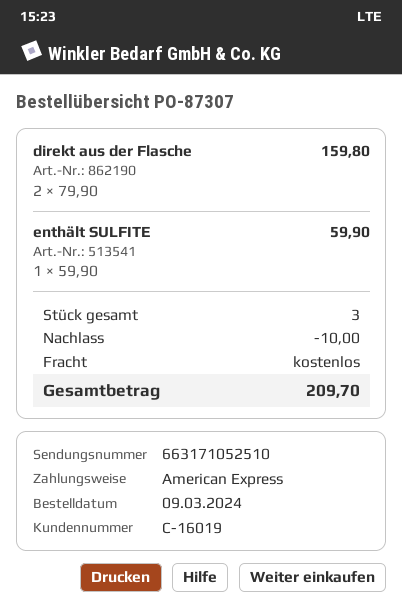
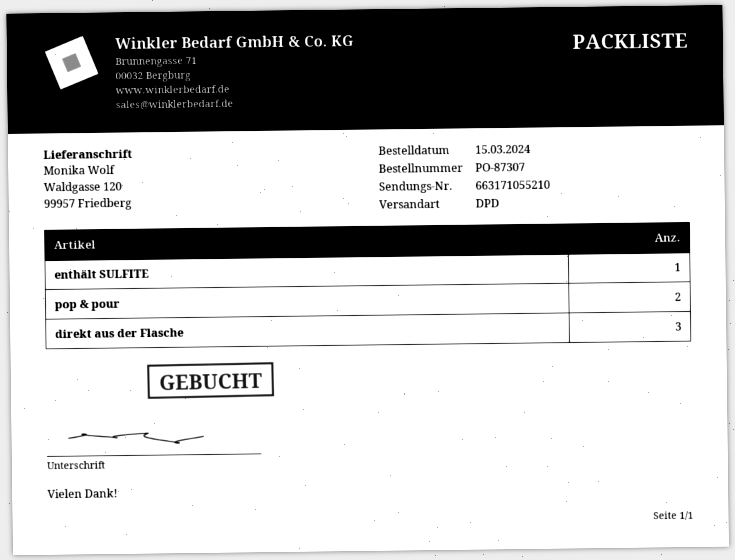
order date: 2024-03-09 -> 2024-03-15
tracking number: 663171052510 -> 663171055210
direkt aus der Flasche: 2 -> 3
pop & pour: none -> 2

